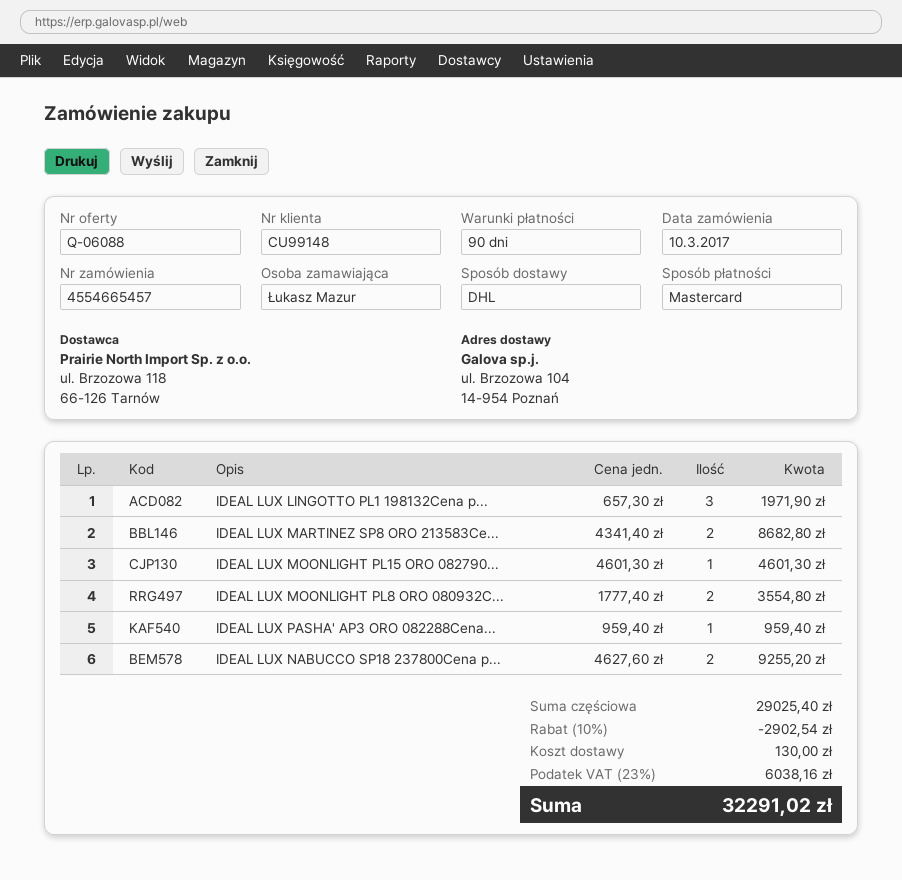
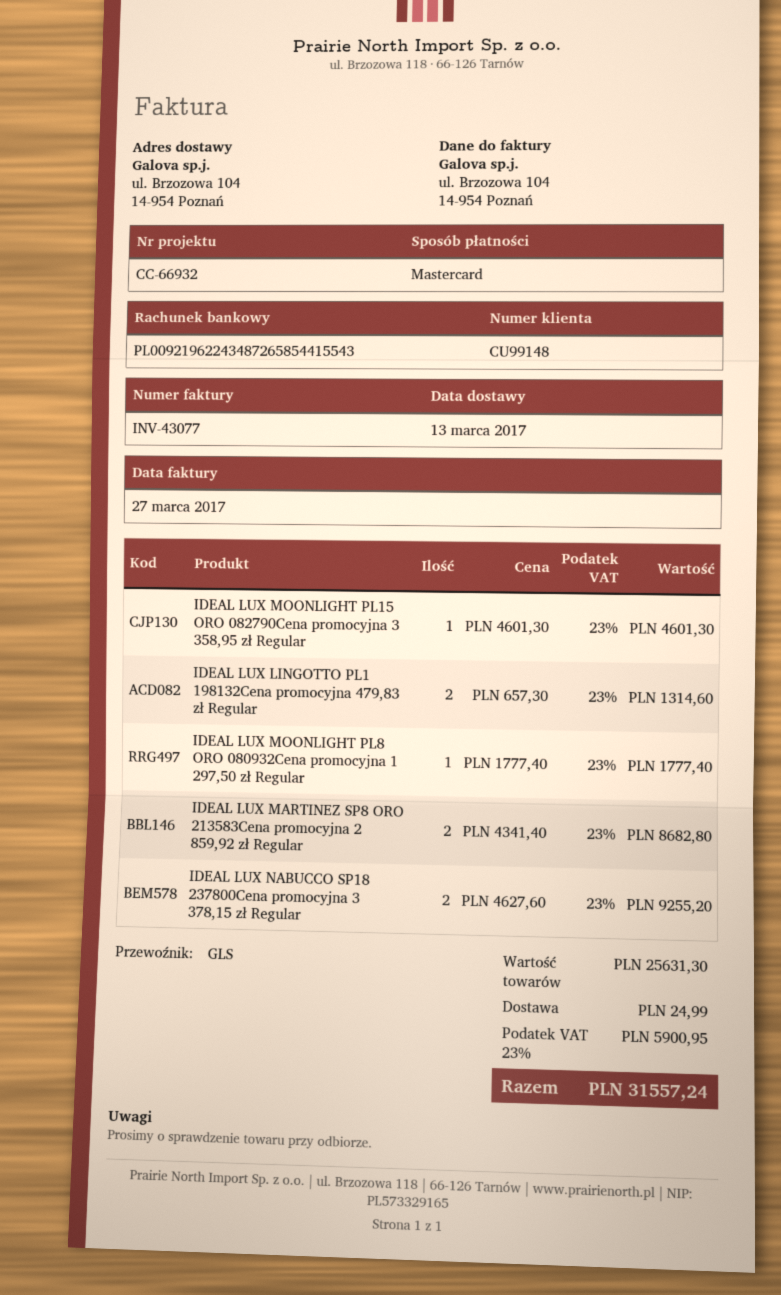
shipping method: DHL -> GLS
IDEAL LUX LINGOTTO PL1 198132Cena p...: 3 x 657.30 = 1971.90 -> 2 x 657.30 = 1314.60
IDEAL LUX MOONLIGHT PL8 ORO 080932C...: 2 x 1777.40 = 3554.80 -> 1 x 1777.40 = 1777.40
IDEAL LUX PASHA' AP3 ORO 082288Cena...: 1 x 959.40 = 959.40 -> none
subtotal: 29025.40 -> 25631.30
discount: 10% = 2902.54 -> none
shipping: 130.00 -> 24.99
tax: 23% = 6038.16 -> 23% = 5900.95
total: 32291.02 -> 31557.24

